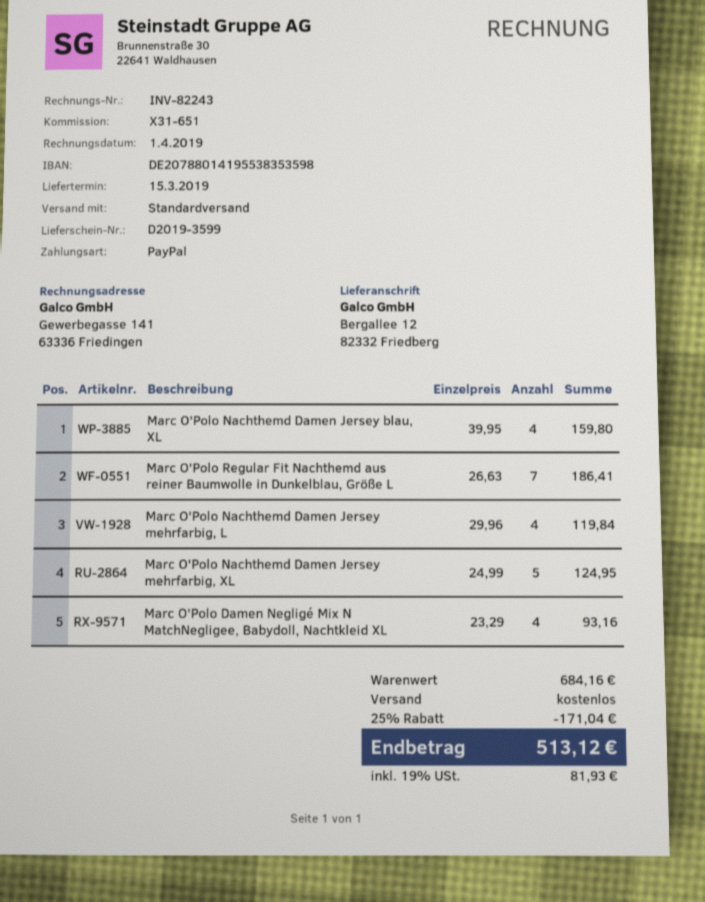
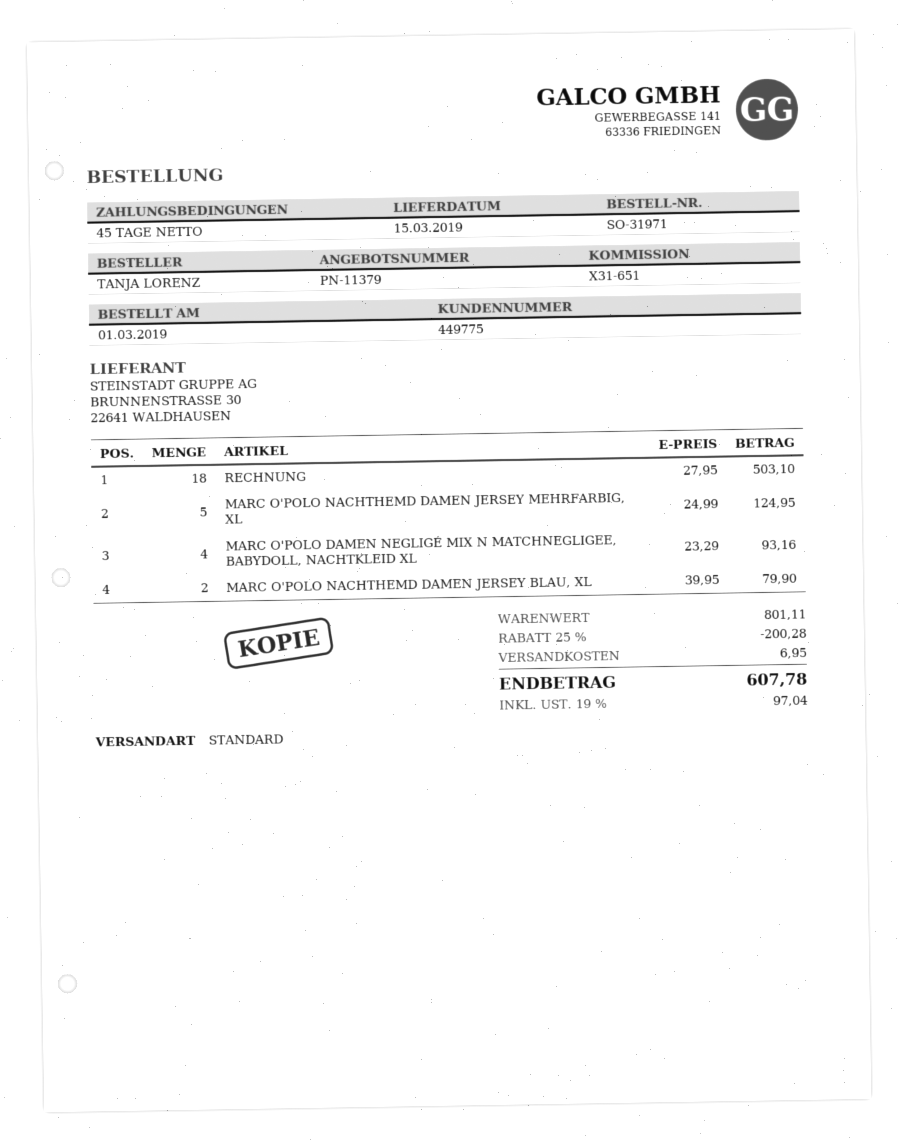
Marc O'Polo Nachthemd Damen Jersey blau, XL: 4 x 39.95 = 159.80 -> 2 x 39.95 = 79.90
Marc O'Polo Regular Fit Nachthemd aus reiner Baumwolle in Dunkelblau, Größe L: 7 x 26.63 = 186.41 -> none
Marc O'Polo Nachthemd Damen Jersey mehrfarbig, L: 4 x 29.96 = 119.84 -> none
RECHNUNG: none -> 18 x 27.95 = 503.10
subtotal: 684.16 -> 801.11
discount: 25% = 171.04 -> 25% = 200.28
shipping: 0.00 -> 6.95
tax: 19% = 81.93 -> 19% = 97.04
total: 513.12 -> 607.78

